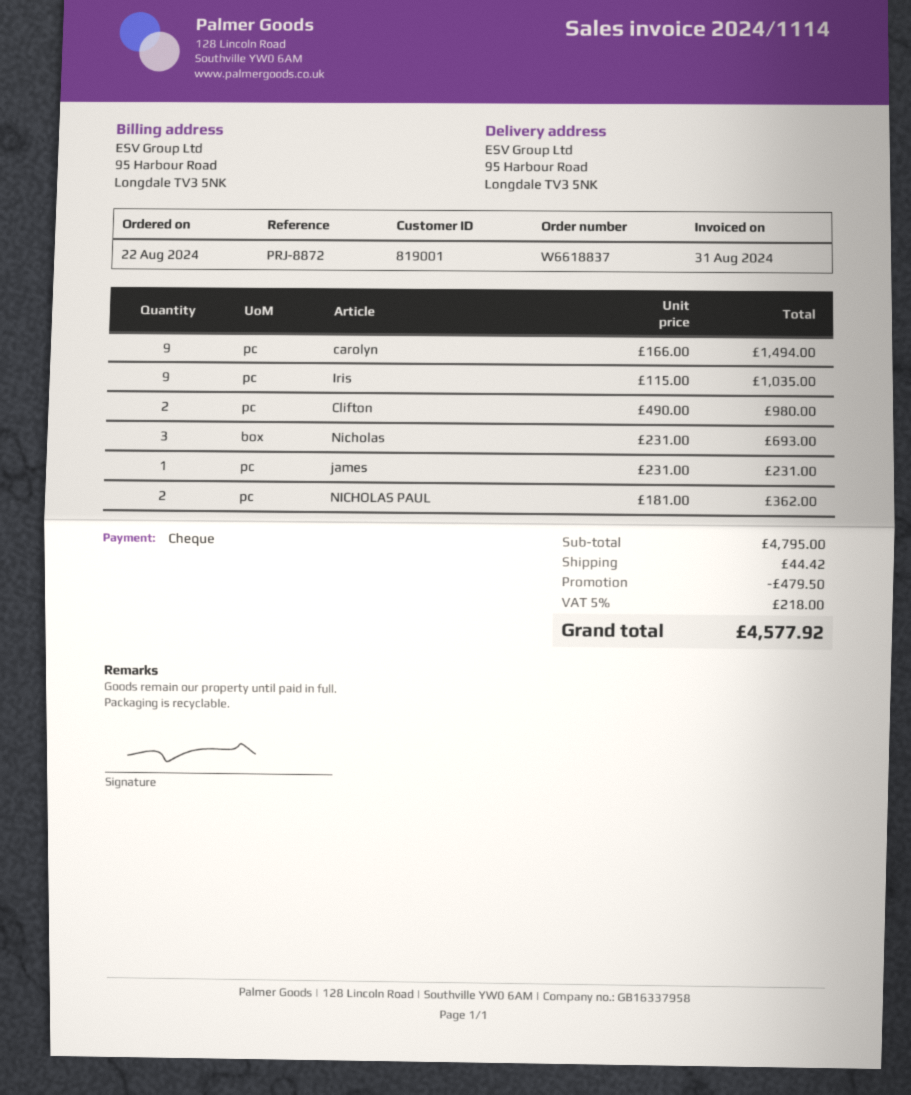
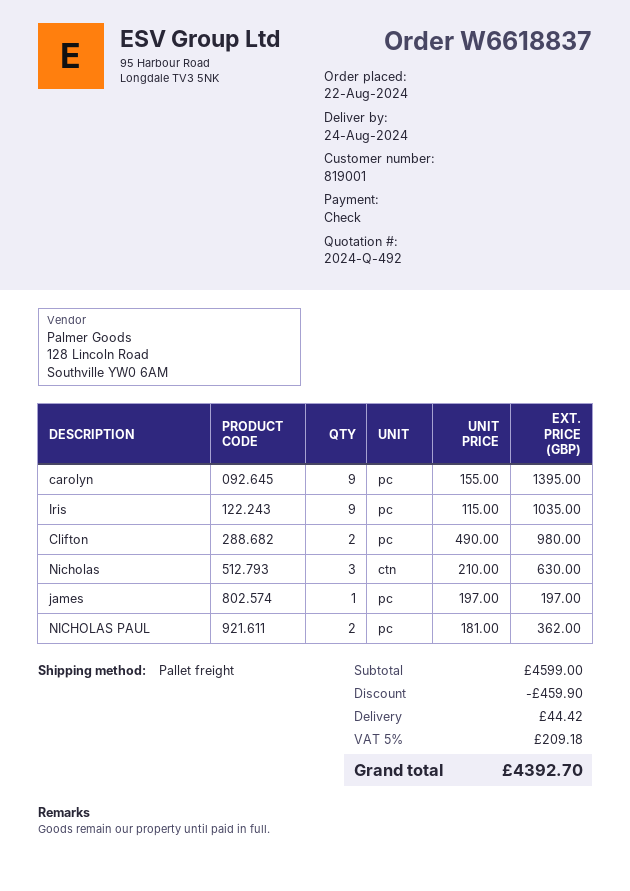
carolyn: 9 x 166.00 = 1494.00 -> 9 x 155.00 = 1395.00
Nicholas: 3 x 231.00 = 693.00 -> 3 x 210.00 = 630.00
james: 1 x 231.00 = 231.00 -> 1 x 197.00 = 197.00
subtotal: 4795.00 -> 4599.00
discount: 479.50 -> 459.90
tax: 5% = 218.00 -> 5% = 209.18
total: 4577.92 -> 4392.70

